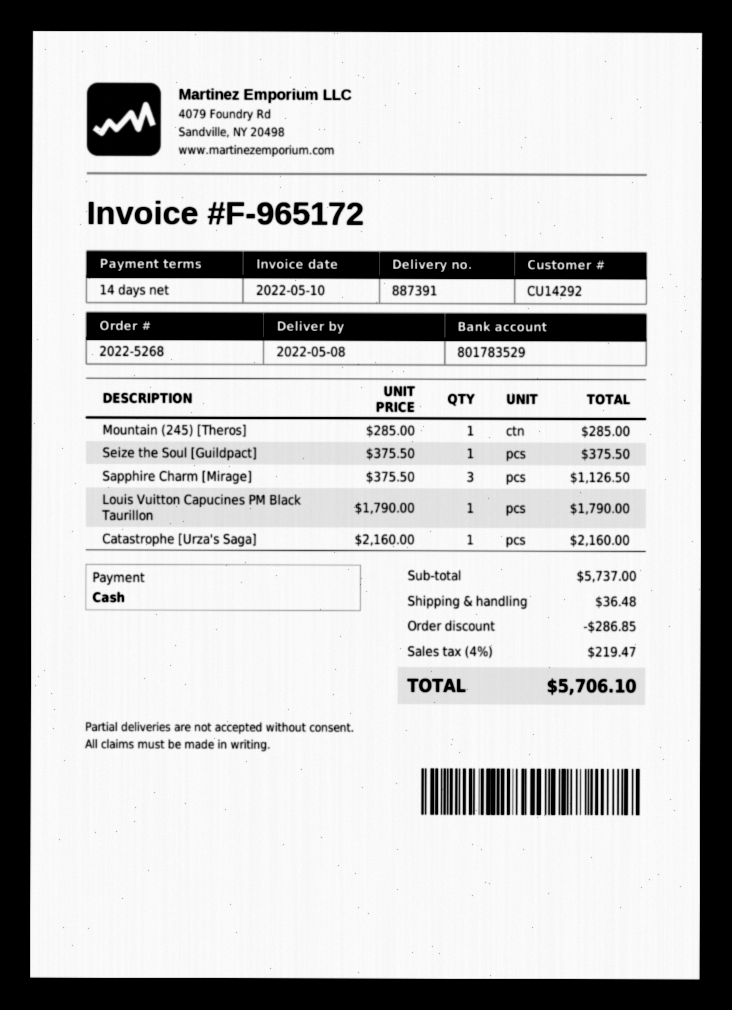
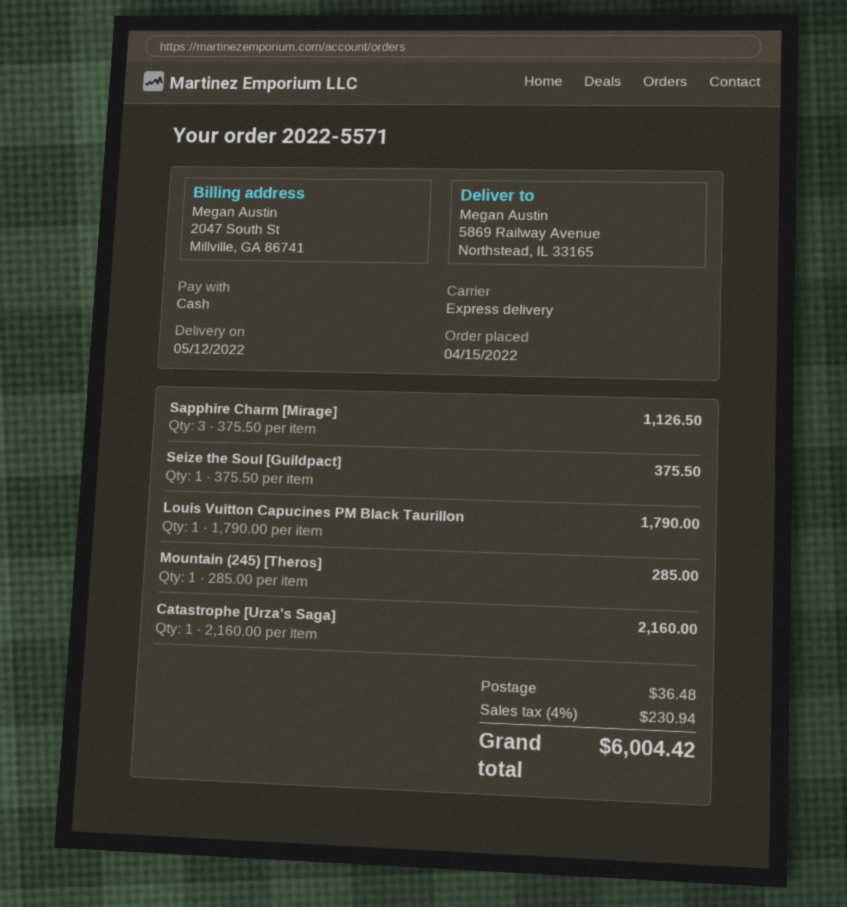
order number: 2022-5268 -> 2022-5571
delivery date: 2022-05-08 -> 2022-05-12
discount: 286.85 -> none
tax: 4% = 219.47 -> 4% = 230.94
total: 5706.10 -> 6004.42

